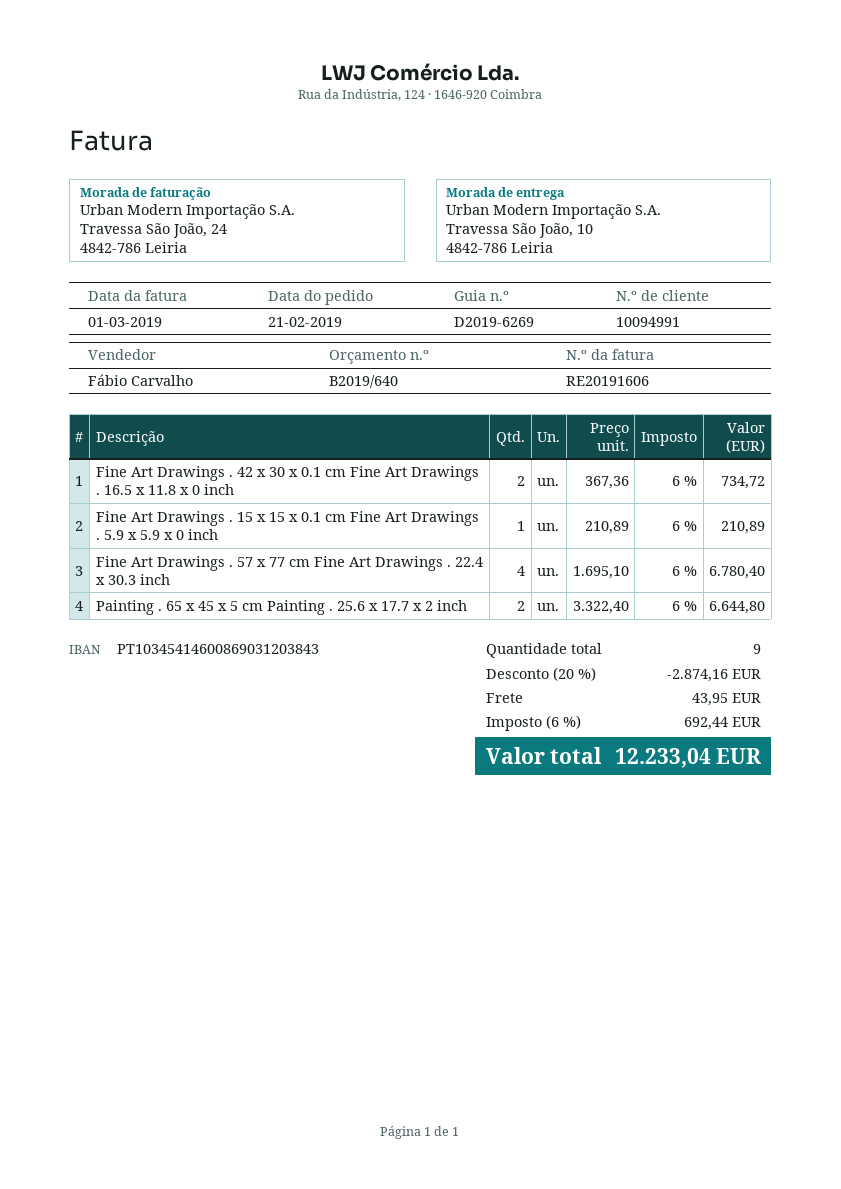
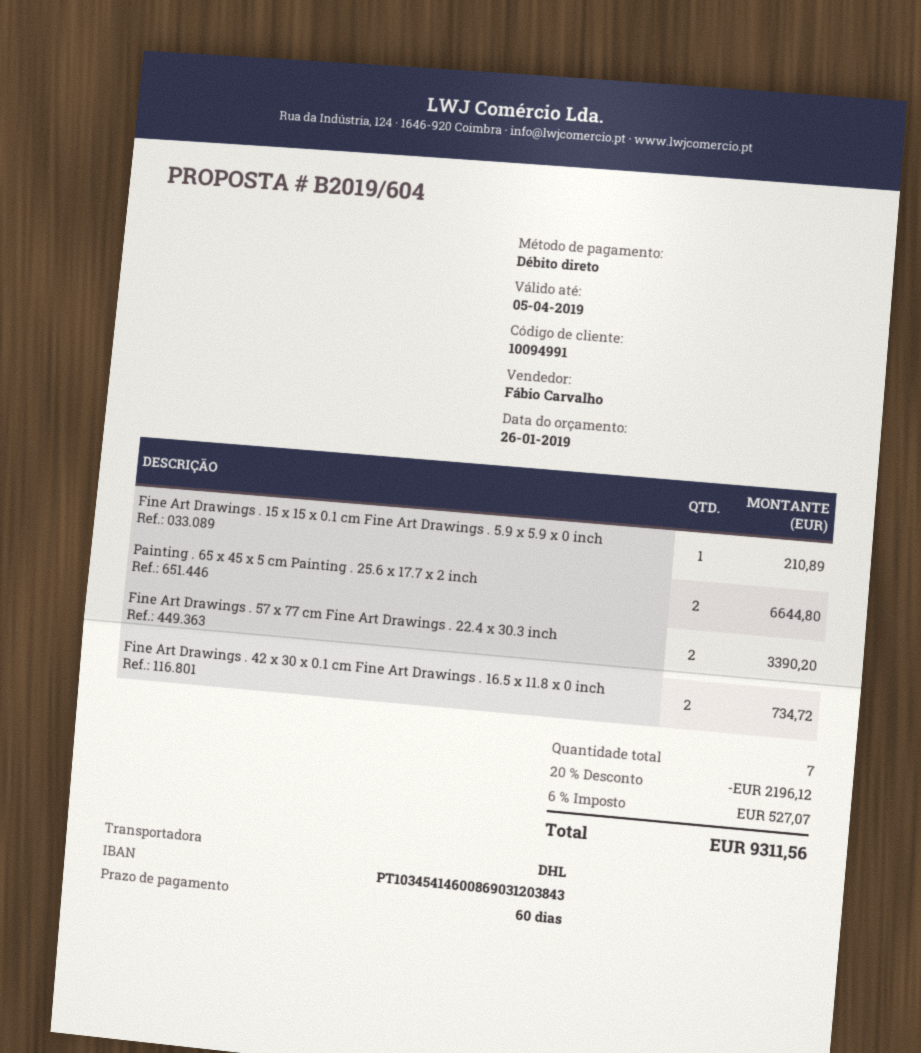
quote number: B2019/640 -> B2019/604
Fine Art Drawings . 57 x 77 cm Fine Art Drawings . 22.4 x 30.3 inch: 4 for 6780.40 -> 2 for 3390.20
total quantity: 9 -> 7
discount: 20% = 2874.16 -> 20% = 2196.12
shipping: 43.95 -> none
tax: 6% = 692.44 -> 6% = 527.07
total: 12233.04 -> 9311.56

